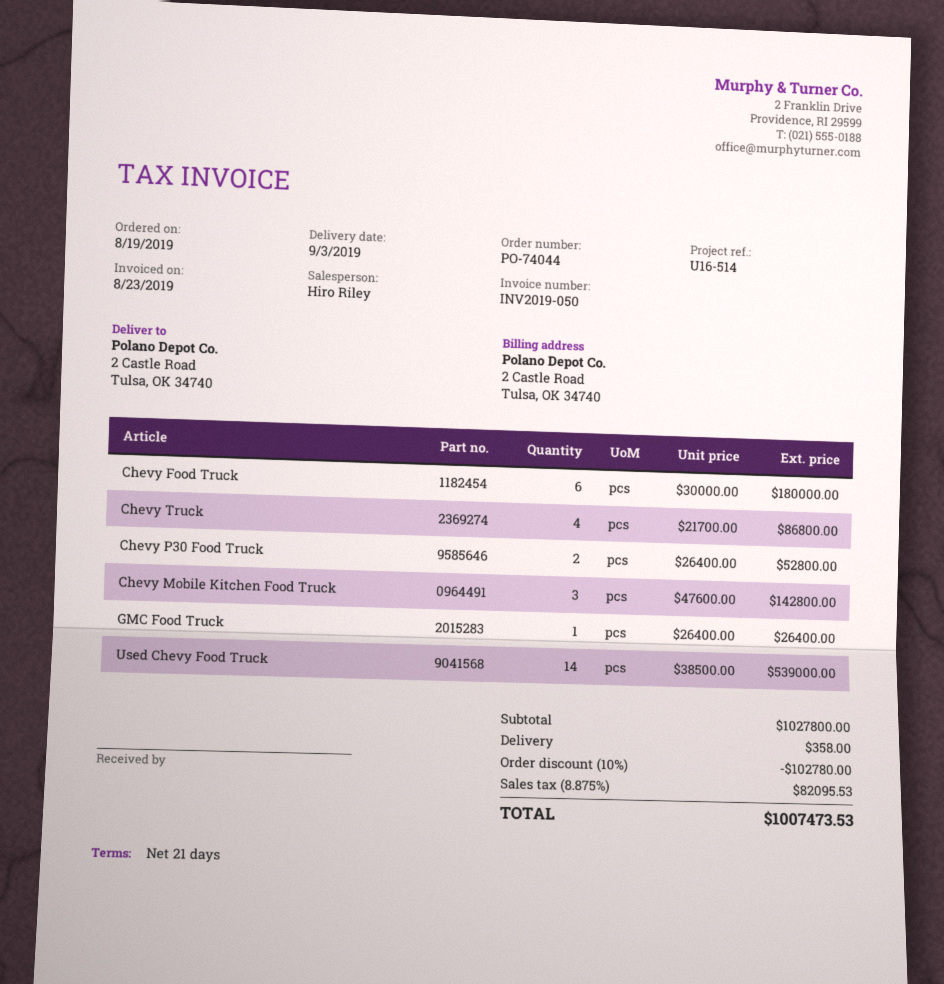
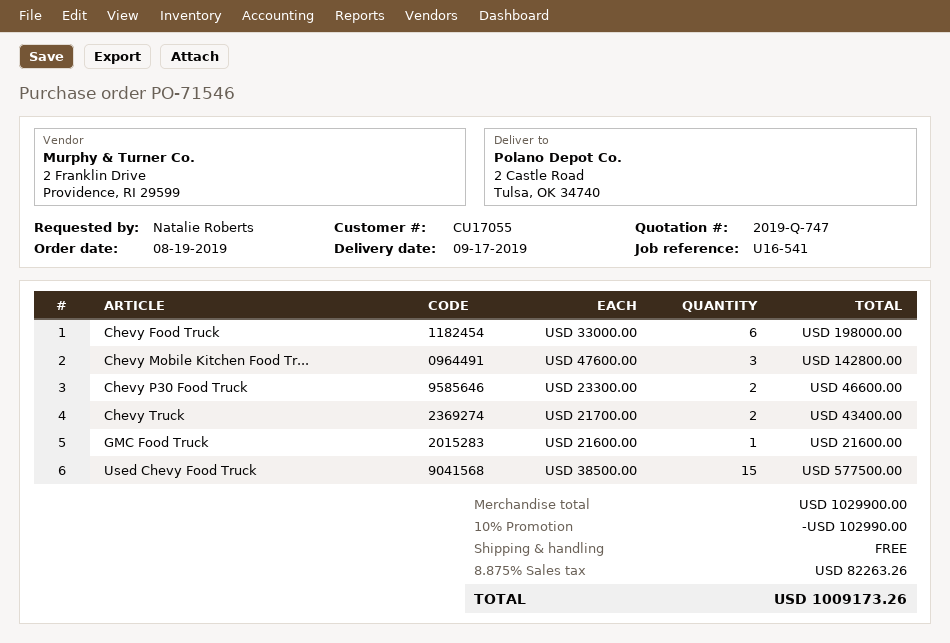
order number: PO-74044 -> PO-71546
delivery date: 2019-09-03 -> 2019-09-17
reference: U16-514 -> U16-541
Chevy Food Truck: 6 x 30000.00 = 180000.00 -> 6 x 33000.00 = 198000.00
Chevy Truck: 4 x 21700.00 = 86800.00 -> 2 x 21700.00 = 43400.00
Chevy P30 Food Truck: 2 x 26400.00 = 52800.00 -> 2 x 23300.00 = 46600.00
GMC Food Truck: 1 x 26400.00 = 26400.00 -> 1 x 21600.00 = 21600.00
Used Chevy Food Truck: 14 x 38500.00 = 539000.00 -> 15 x 38500.00 = 577500.00
subtotal: 1027800.00 -> 1029900.00
discount: 10% = 102780.00 -> 10% = 102990.00
shipping: 358.00 -> 0.00
tax: 8.875% = 82095.53 -> 8.875% = 82263.26
total: 1007473.53 -> 1009173.26

